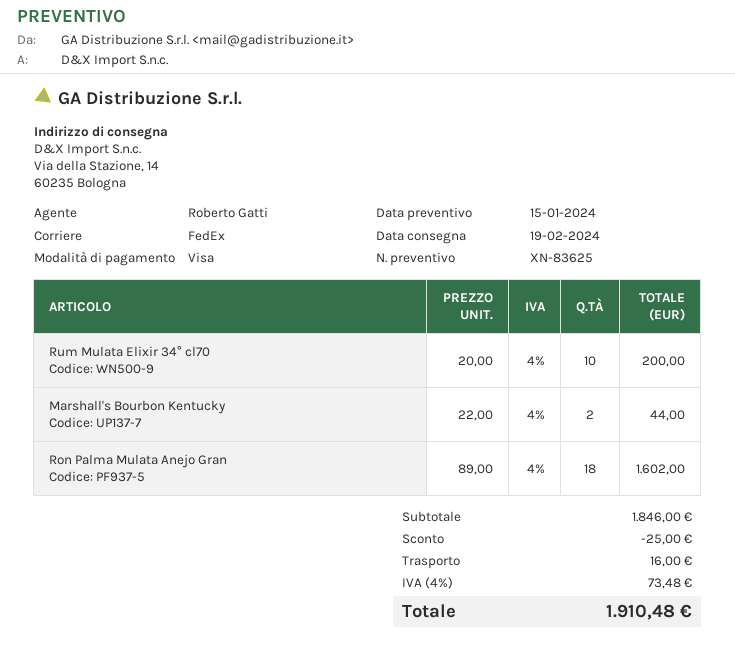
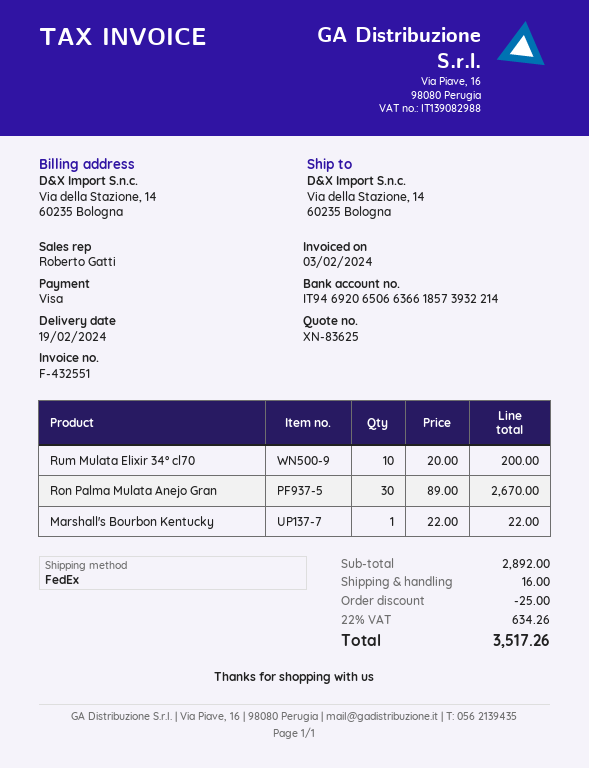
Marshall's Bourbon Kentucky: 2 x 22.00 = 44.00 -> 1 x 22.00 = 22.00
Ron Palma Mulata Anejo Gran: 18 x 89.00 = 1602.00 -> 30 x 89.00 = 2670.00
subtotal: 1846.00 -> 2892.00
tax: 4% = 73.48 -> 22% = 634.26
total: 1910.48 -> 3517.26

